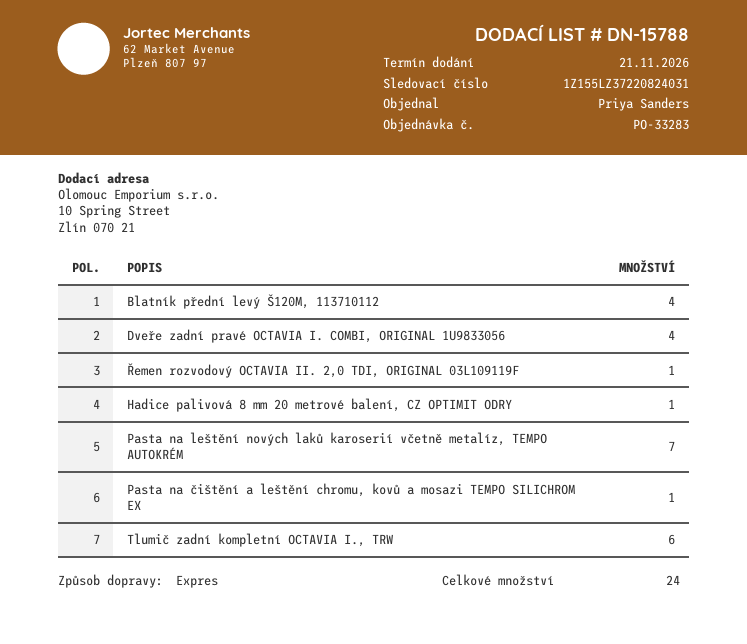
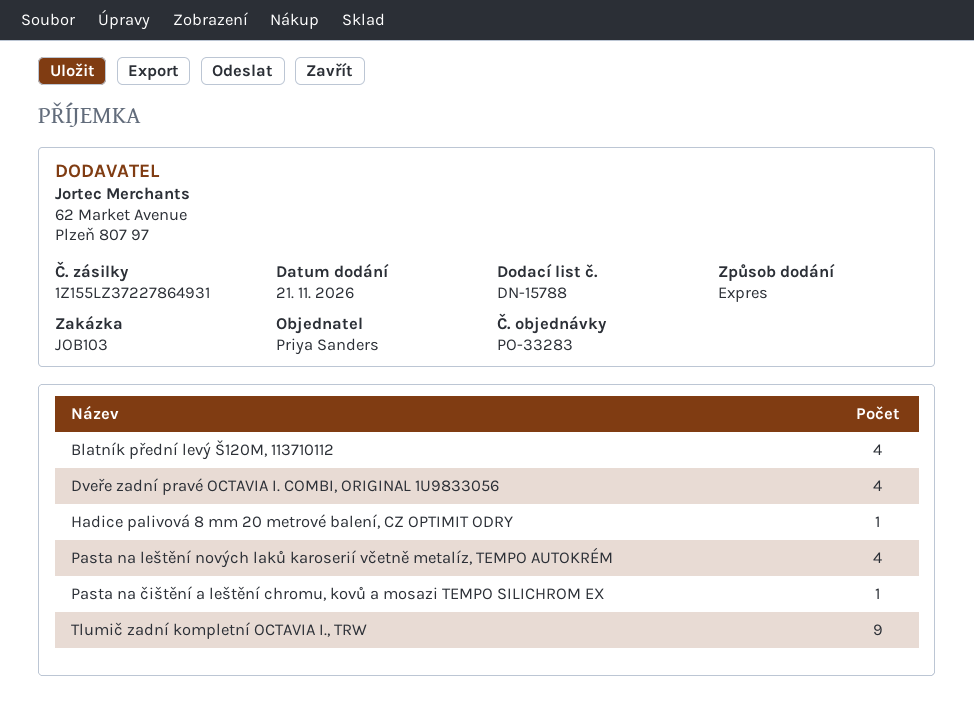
tracking number: 1Z155LZ37220824031 -> 1Z155LZ37227864931
Řemen rozvodový OCTAVIA II. 2,0 TDI, ORIGINAL 03L109119F: 1 -> none
Pasta na leštění nových laků karoserií včetně metalíz, TEMPO AUTOKRÉM: 7 -> 4
Tlumič zadní kompletní OCTAVIA I., TRW: 6 -> 9

